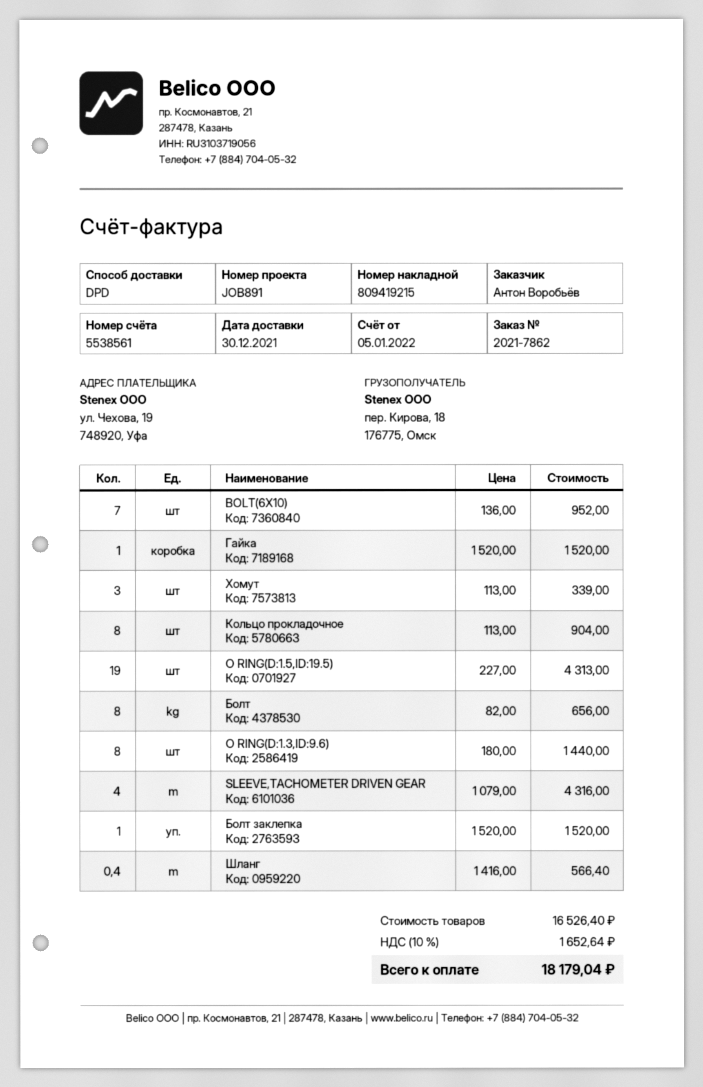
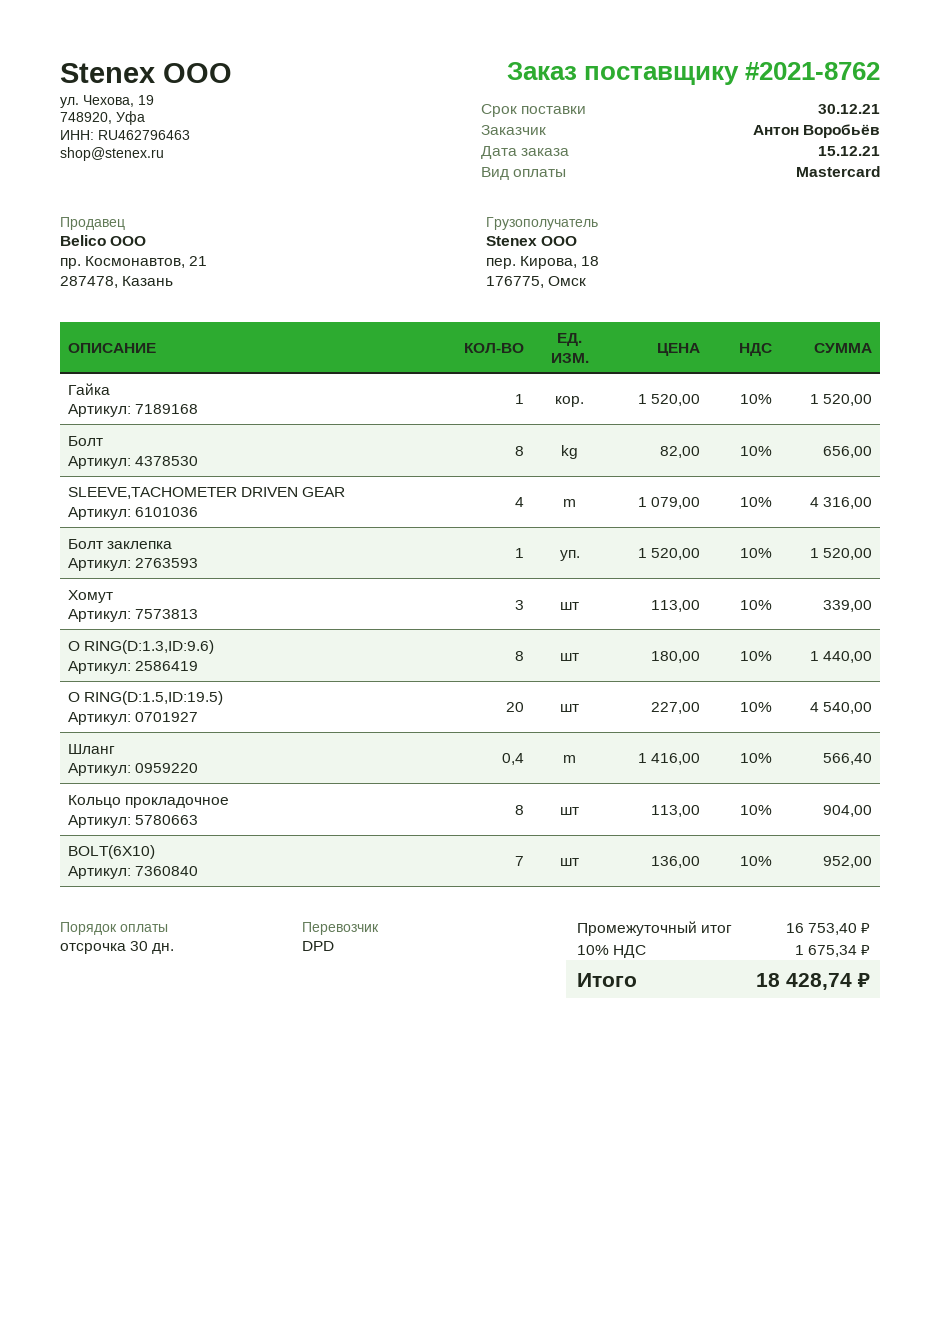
order number: 2021-7862 -> 2021-8762
O RING(D:1.5,ID:19.5): 19 x 227.00 = 4313.00 -> 20 x 227.00 = 4540.00
subtotal: 16526.40 -> 16753.40
tax: 10% = 1652.64 -> 10% = 1675.34
total: 18179.04 -> 18428.74

